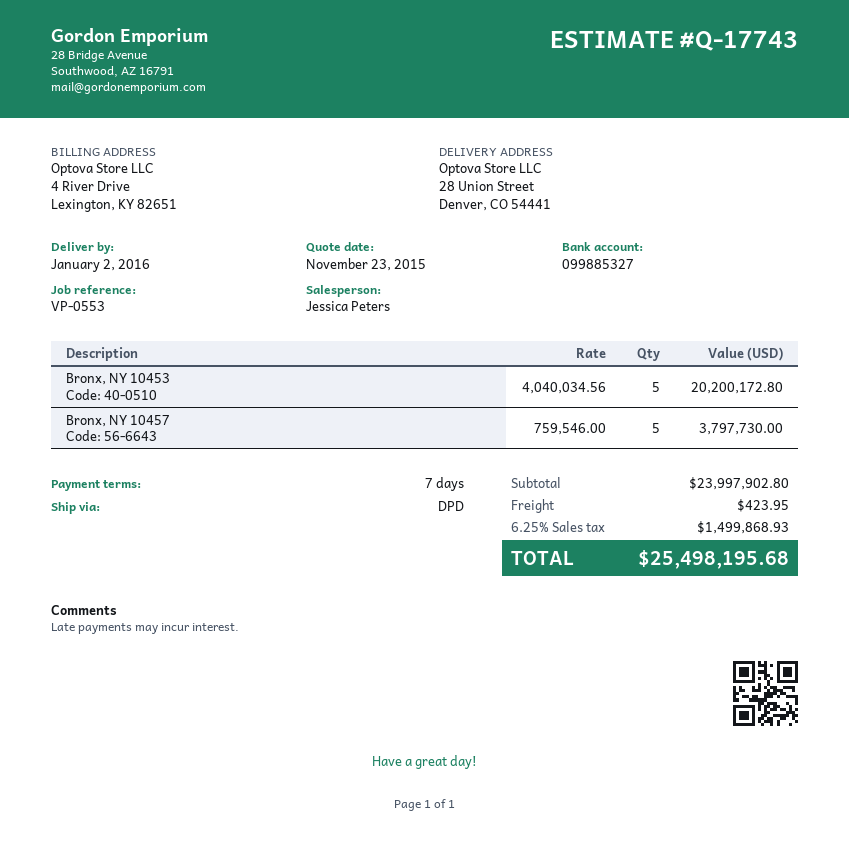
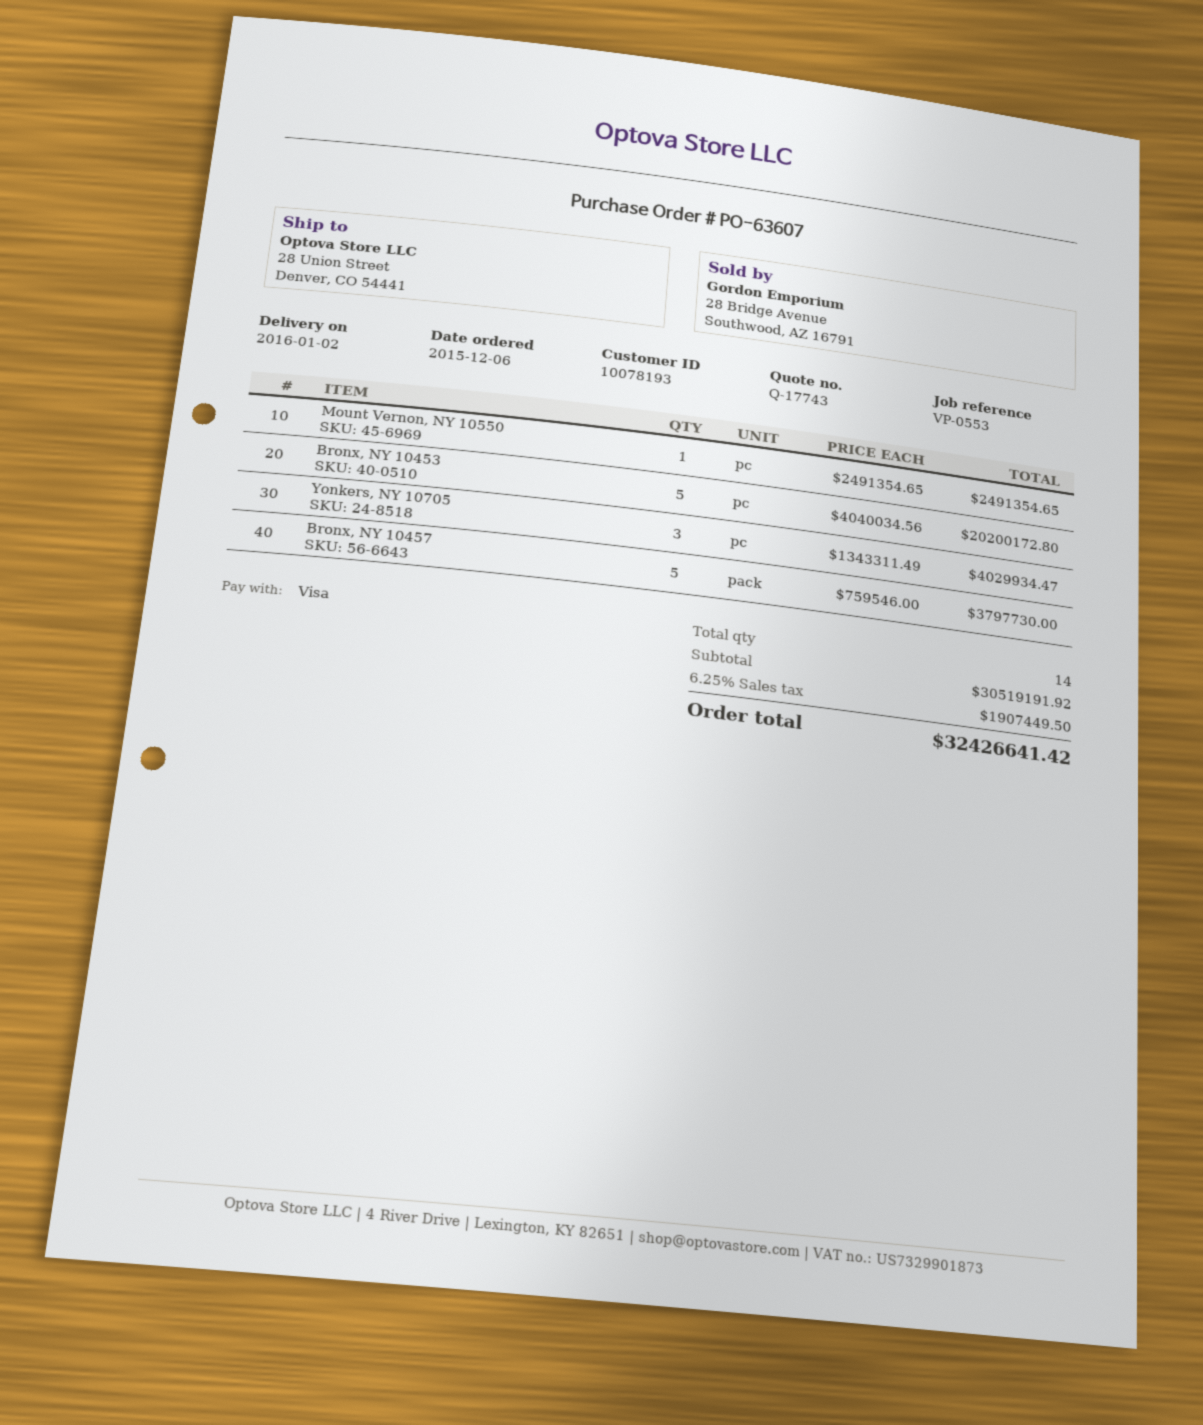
Mount Vernon, NY 10550: none -> 1 x 2491354.65 = 2491354.65
Yonkers, NY 10705: none -> 3 x 1343311.49 = 4029934.47
subtotal: 23997902.80 -> 30519191.92
shipping: 423.95 -> none
tax: 6.25% = 1499868.93 -> 6.25% = 1907449.50
total: 25498195.68 -> 32426641.42

